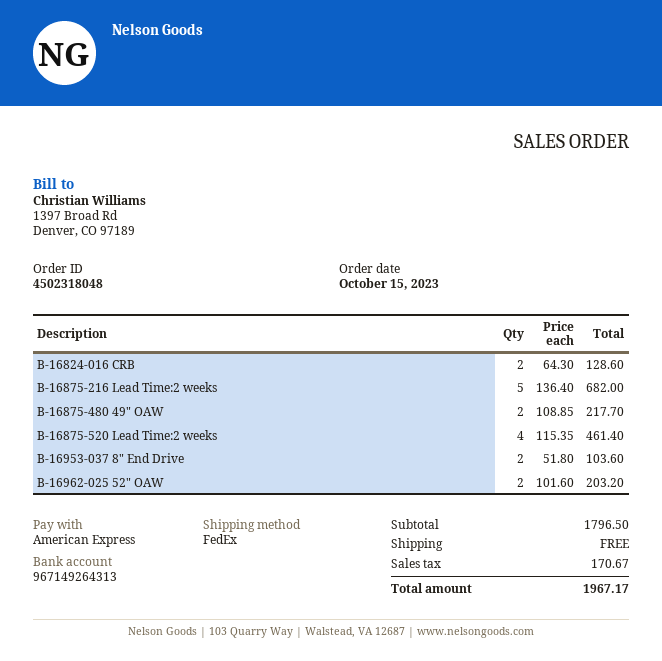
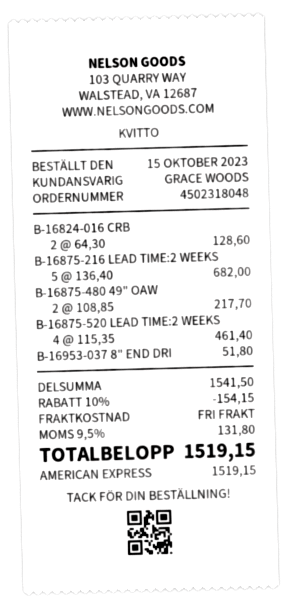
B-16953-037 8" End Drive: 2 x 51.80 = 103.60 -> 1 x 51.80 = 51.80
B-16962-025 52" OAW: 2 x 101.60 = 203.20 -> none
subtotal: 1796.50 -> 1541.50
discount: none -> 10% = 154.15
tax: 170.67 -> 131.80
total: 1967.17 -> 1519.15

